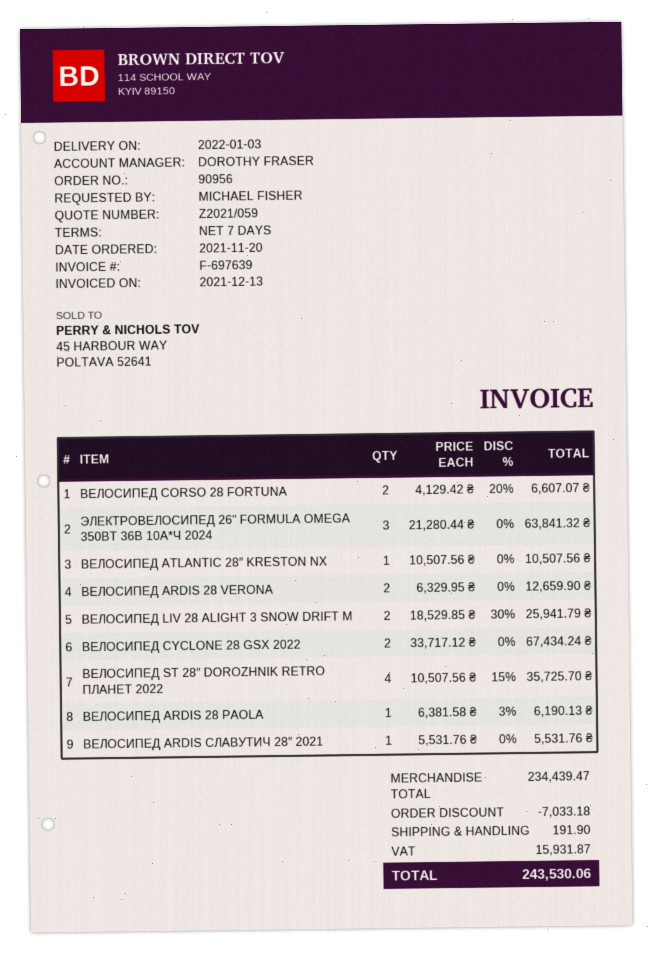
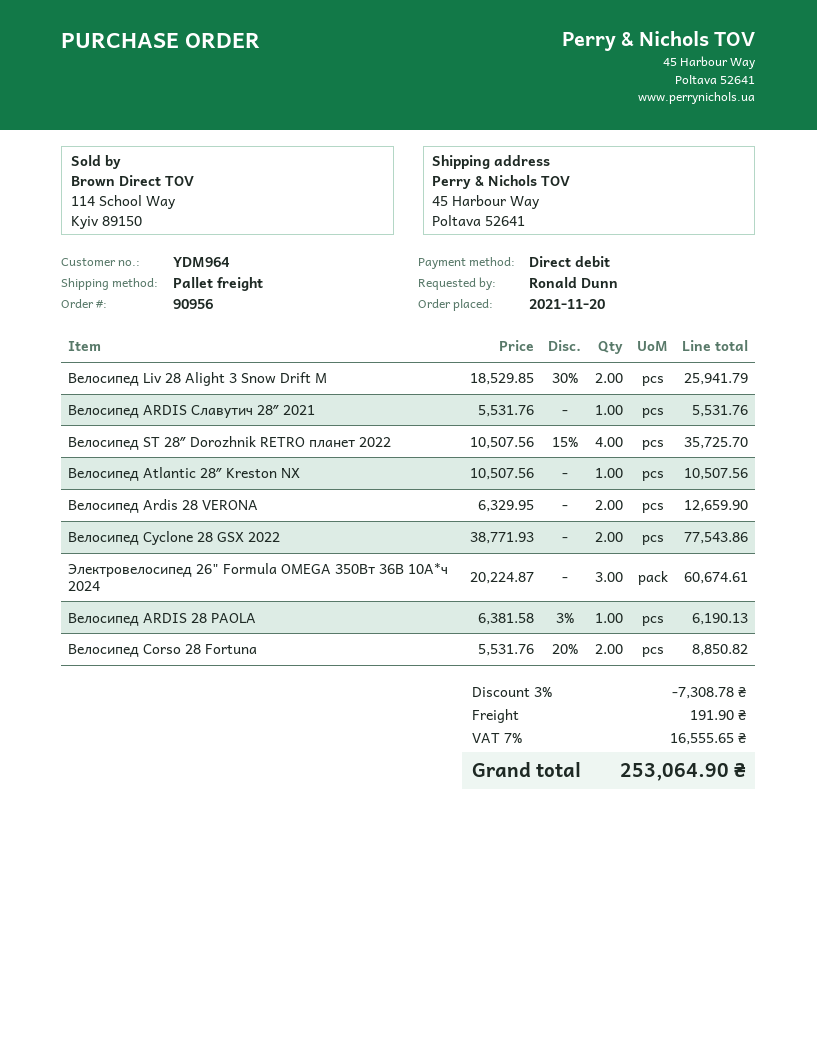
ordered by: MICHAEL FISHER -> Ronald Dunn
ВЕЛОСИПЕД CORSO 28 FORTUNA: 2 x 4129.42 - 20% = 6607.07 -> 2 x 5531.76 - 20% = 8850.82
ЭЛЕКТРОВЕЛОСИПЕД 26" FORMULA OMEGA 350ВТ 36В 10А*Ч 2024: 3 x 21280.44 = 63841.32 -> 3 x 20224.87 = 60674.61
ВЕЛОСИПЕД CYCLONE 28 GSX 2022: 2 x 33717.12 = 67434.24 -> 2 x 38771.93 = 77543.86
discount: 7033.18 -> 7308.78
tax: 15931.87 -> 16555.65
total: 243530.06 -> 253064.90

